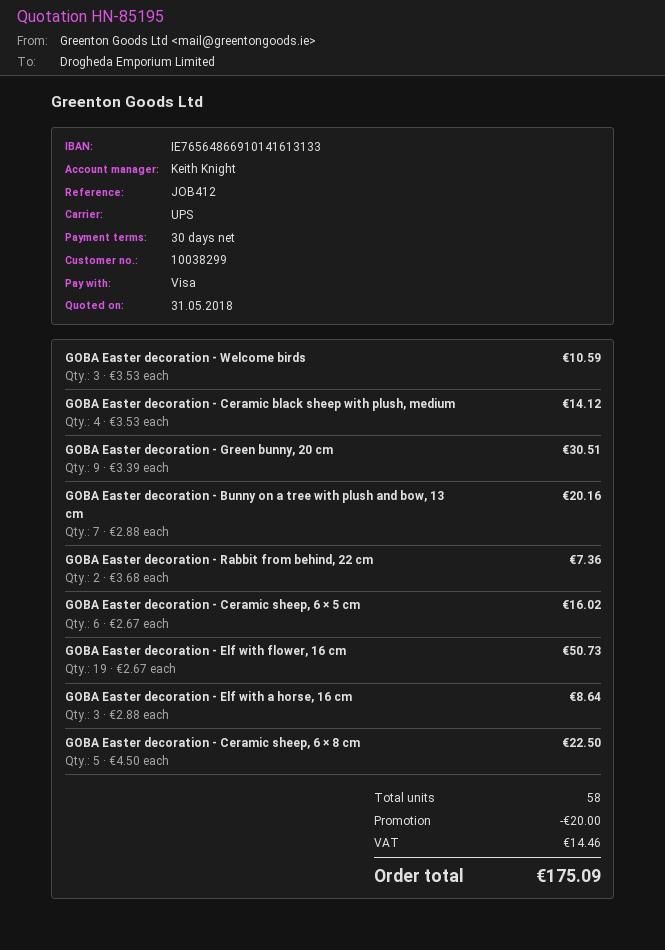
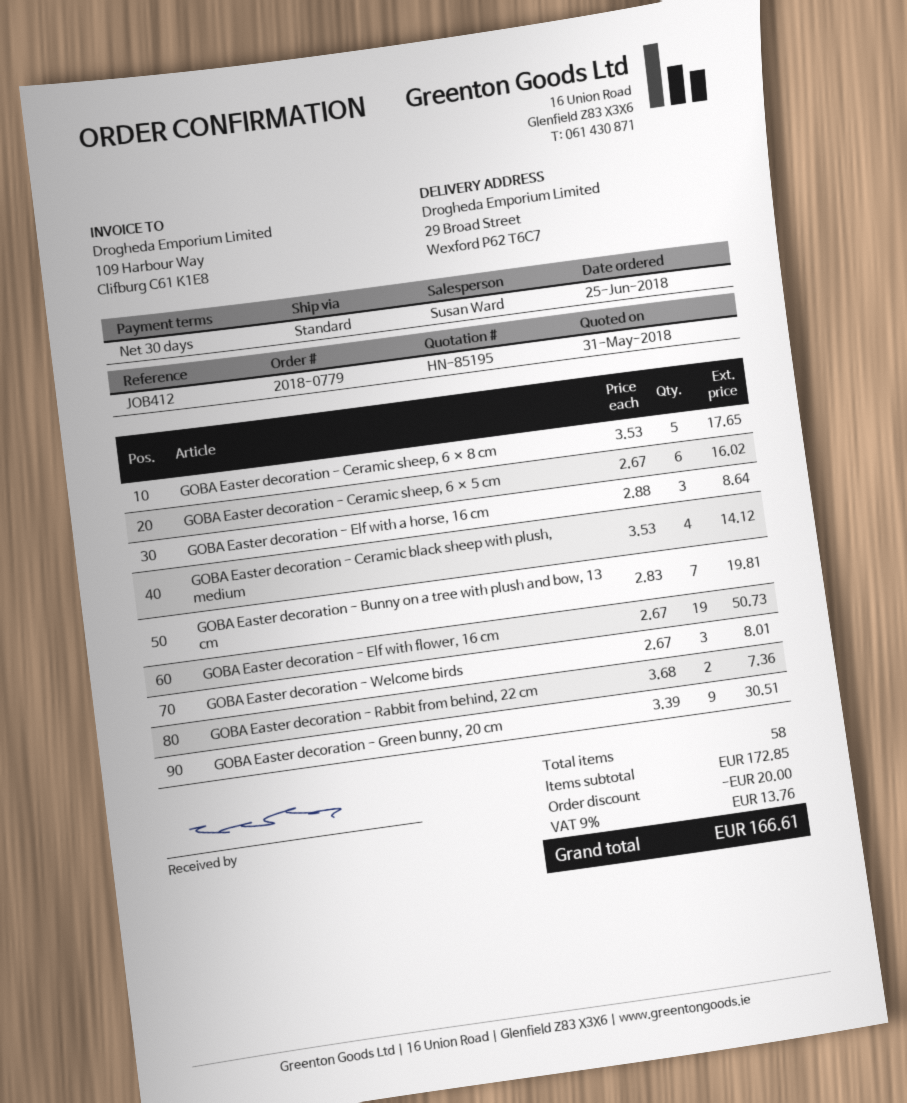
sales rep: Keith Knight -> Susan Ward
shipping method: UPS -> standard
GOBA Easter decoration - Welcome birds: 3 x 3.53 = 10.59 -> 3 x 2.67 = 8.01
GOBA Easter decoration - Bunny on a tree with plush and bow, 13 cm: 7 x 2.88 = 20.16 -> 7 x 2.83 = 19.81
GOBA Easter decoration - Ceramic sheep, 6 × 8 cm: 5 x 4.50 = 22.50 -> 5 x 3.53 = 17.65
tax: 14.46 -> 13.76
total: 175.09 -> 166.61

